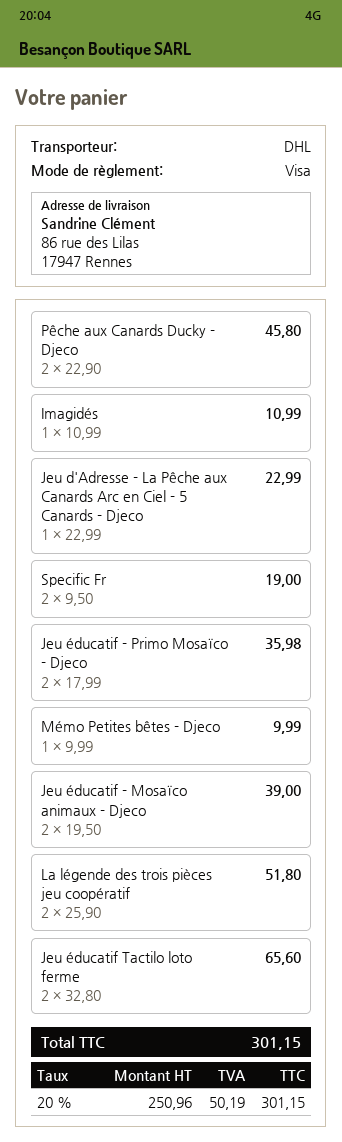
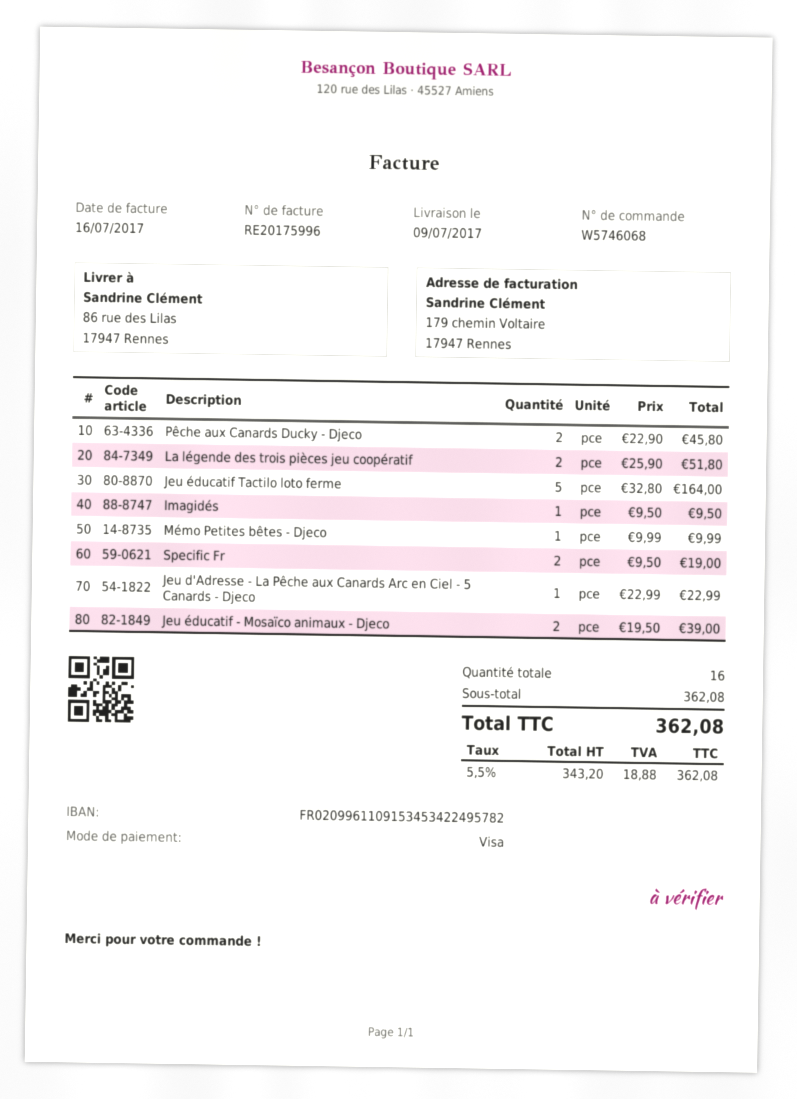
Imagidés: 1 x 10.99 = 10.99 -> 1 x 9.50 = 9.50
Jeu éducatif - Primo Mosaïco - Djeco: 2 x 17.99 = 35.98 -> none
Jeu éducatif Tactilo loto ferme: 2 x 32.80 = 65.60 -> 5 x 32.80 = 164.00
net: 250.96 -> 343.20
tax: 20% = 50.19 -> 5.5% = 18.88
total: 301.15 -> 362.08

